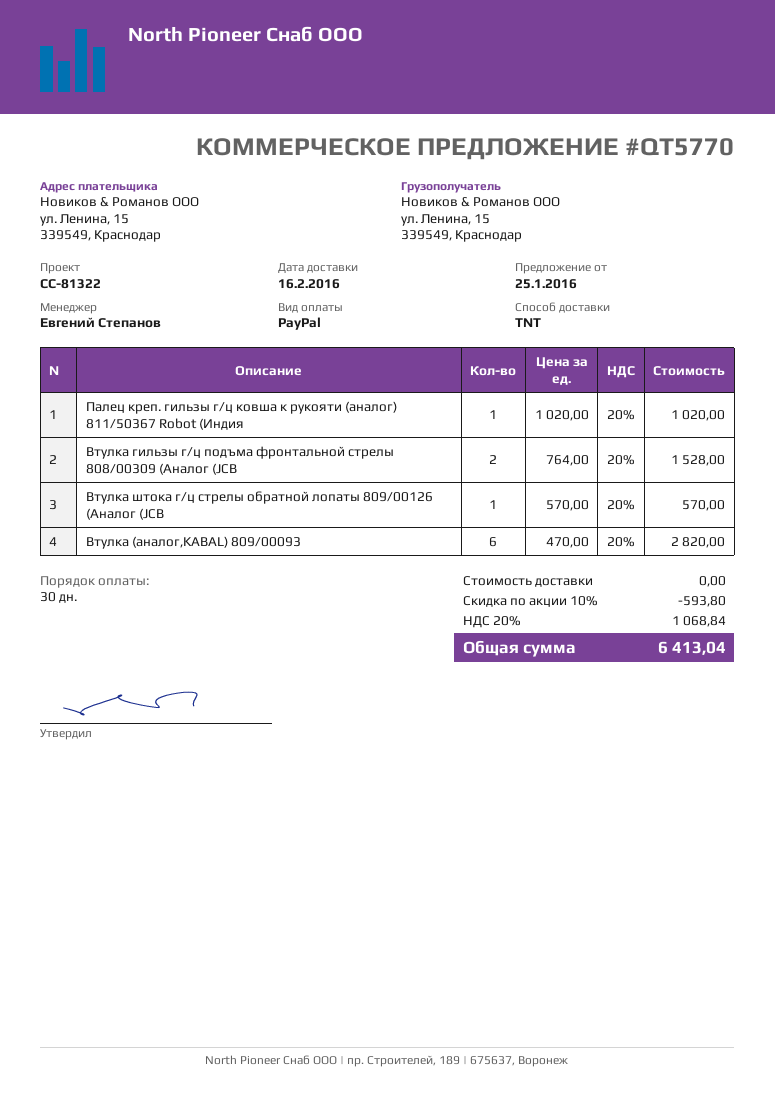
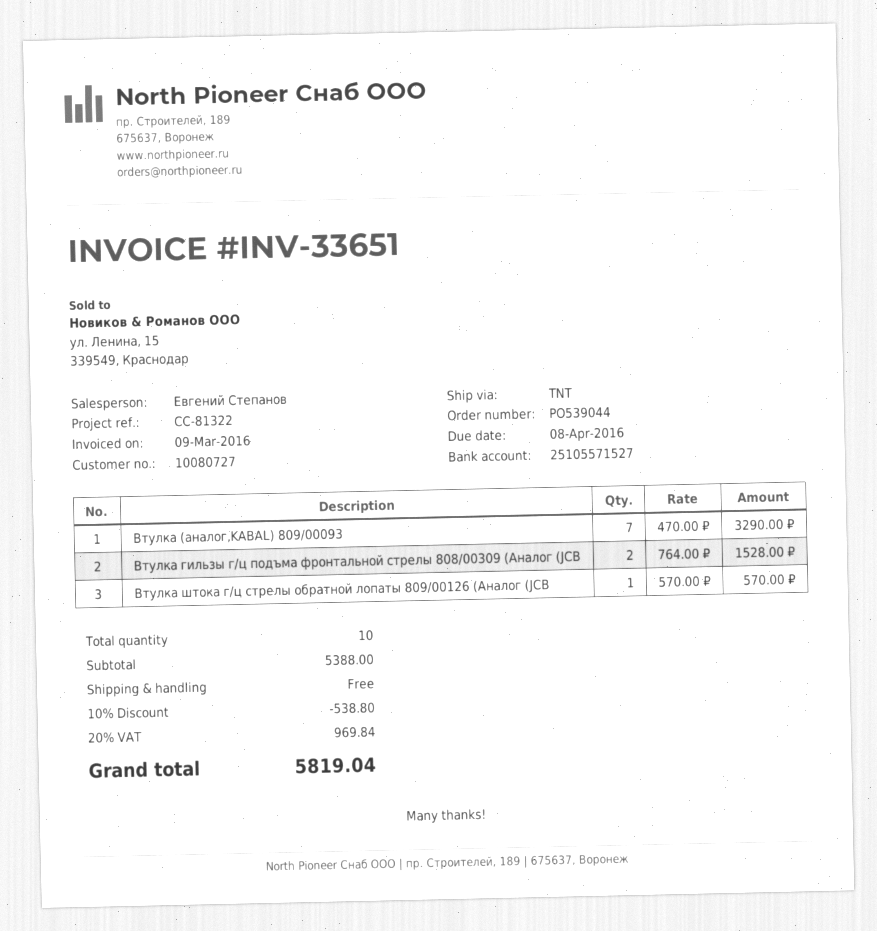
Палец креп. гильзы г/ц ковша к рукояти (аналог) 811/50367 Robot (Индия: 1 x 1020.00 = 1020.00 -> none
Втулка (аналог,KABAL) 809/00093: 6 x 470.00 = 2820.00 -> 7 x 470.00 = 3290.00
discount: 10% = 593.80 -> 10% = 538.80
tax: 20% = 1068.84 -> 20% = 969.84
total: 6413.04 -> 5819.04

